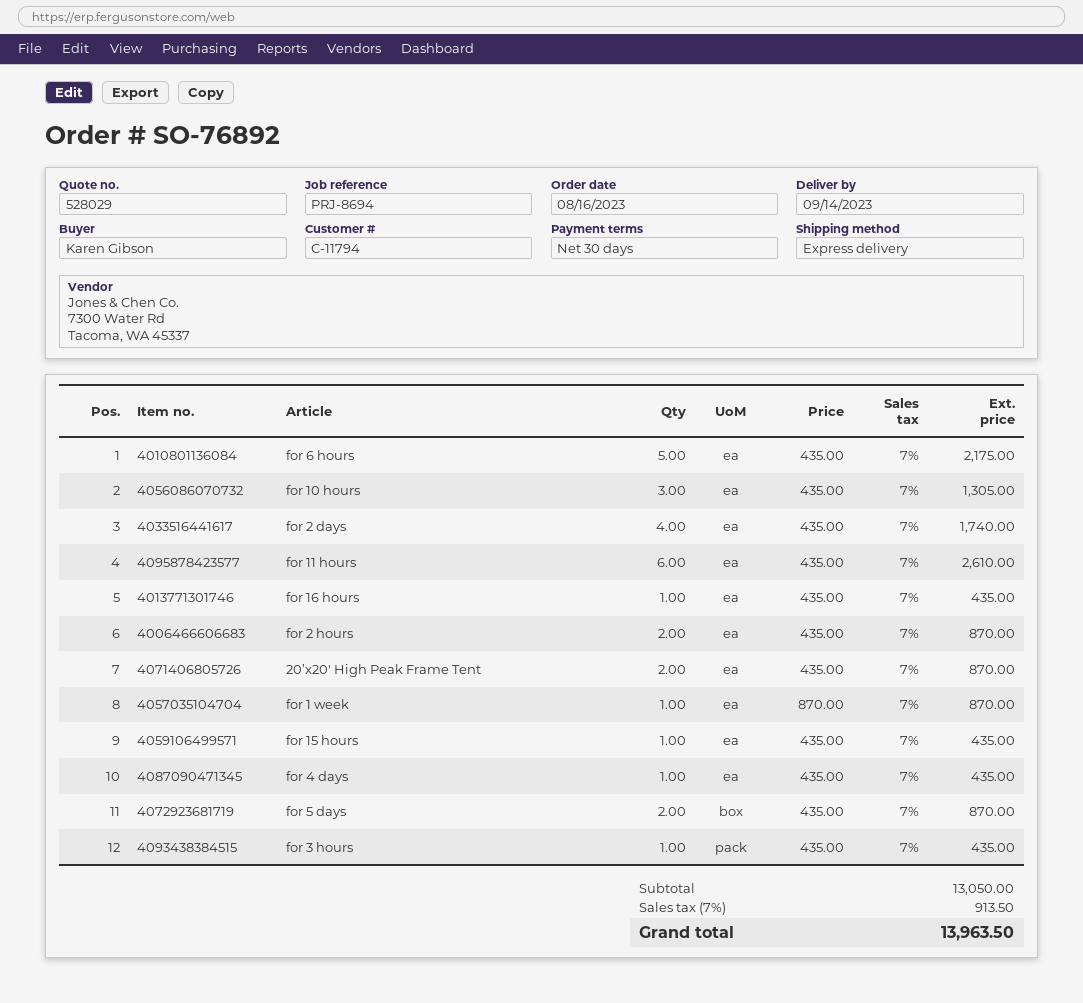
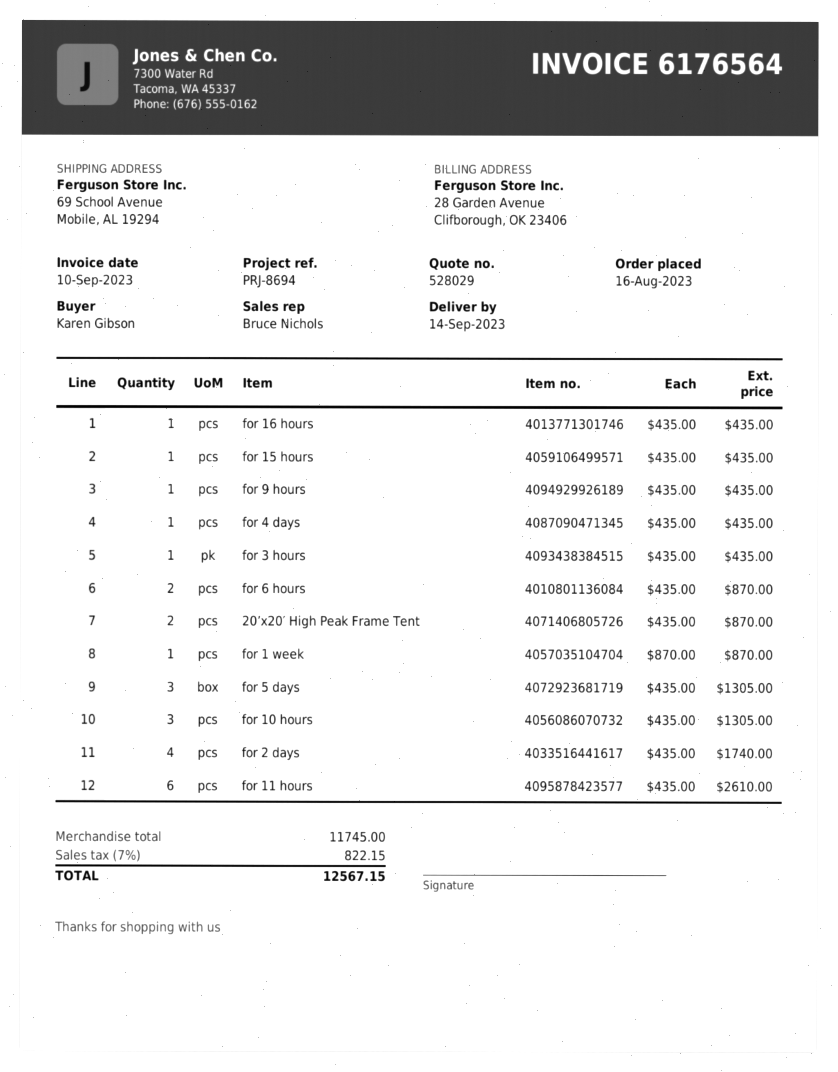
for 6 hours: 5 x 435.00 = 2175.00 -> 2 x 435.00 = 870.00
for 2 hours: 2 x 435.00 = 870.00 -> none
for 5 days: 2 x 435.00 = 870.00 -> 3 x 435.00 = 1305.00
for 9 hours: none -> 1 x 435.00 = 435.00
subtotal: 13050.00 -> 11745.00
tax: 7% = 913.50 -> 7% = 822.15
total: 13963.50 -> 12567.15

